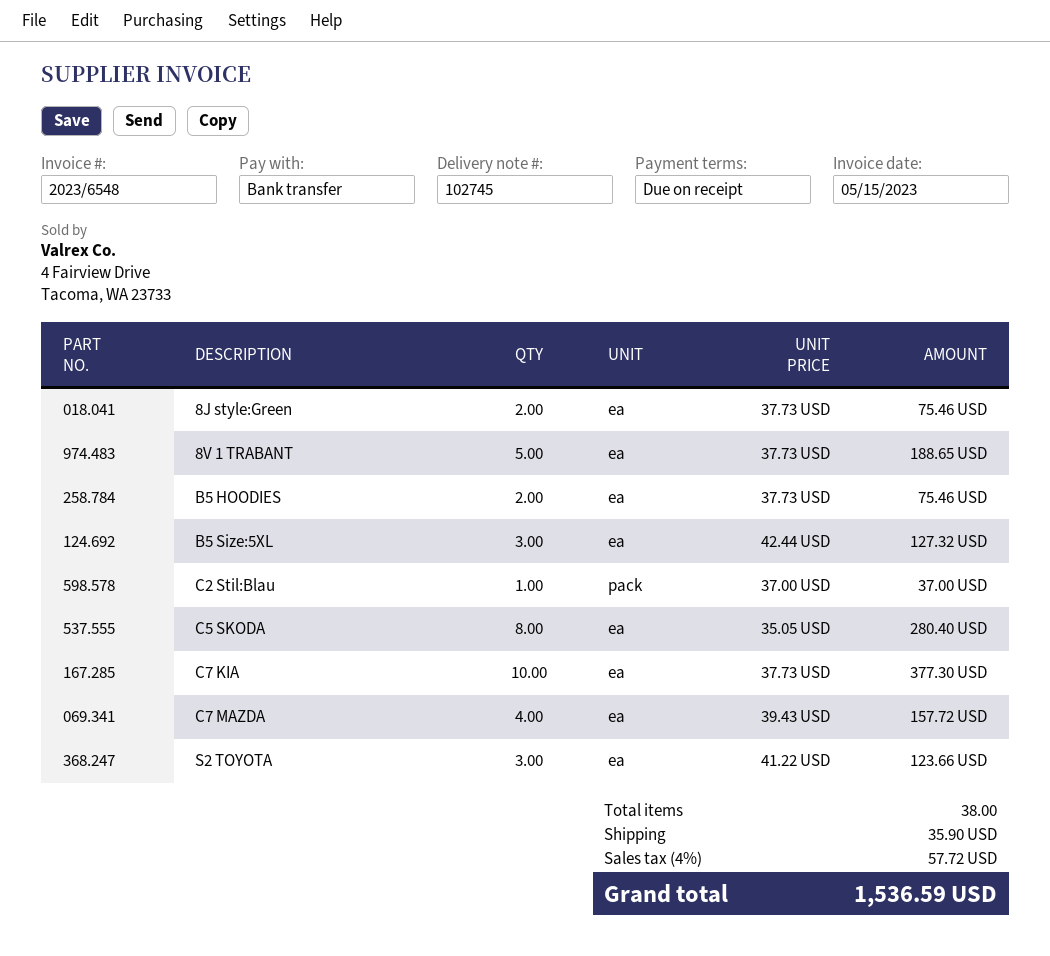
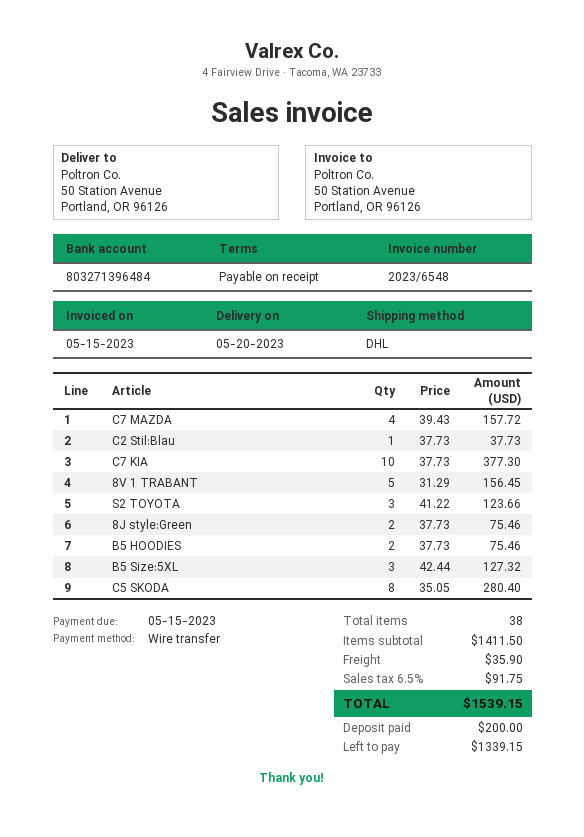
8V 1 TRABANT: 5 x 37.73 = 188.65 -> 5 x 31.29 = 156.45
C2 Stil:Blau: 1 x 37.00 = 37.00 -> 1 x 37.73 = 37.73
tax: 4% = 57.72 -> 6.5% = 91.75
total: 1536.59 -> 1539.15

